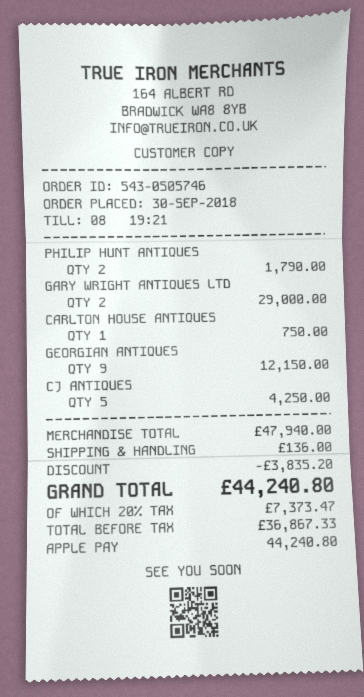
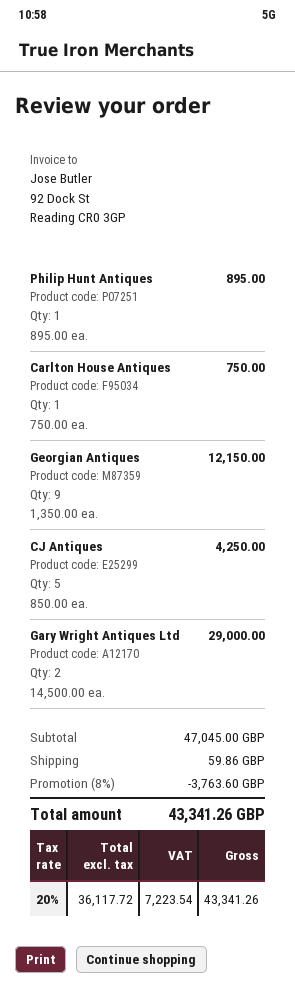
PHILIP HUNT ANTIQUES: 2 for 1790.00 -> 1 for 895.00
subtotal: 47940.00 -> 47045.00
discount: 3835.20 -> 3763.60
shipping: 136.00 -> 59.86
net: 36867.33 -> 36117.72
tax: 20% = 7373.47 -> 20% = 7223.54
total: 44240.80 -> 43341.26

